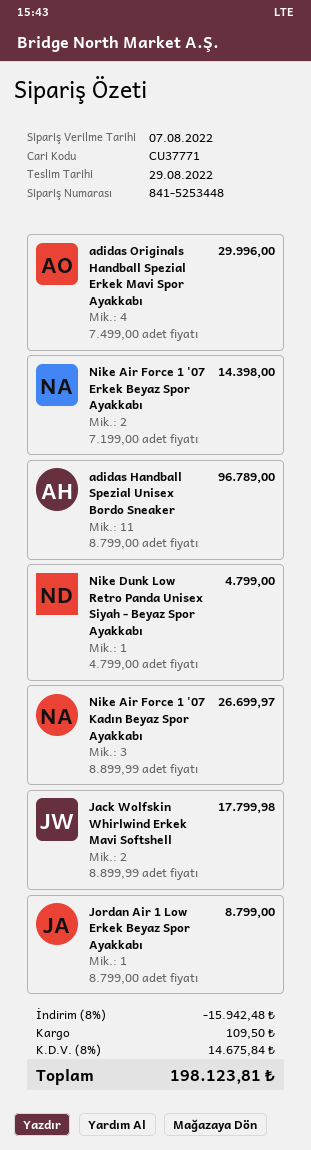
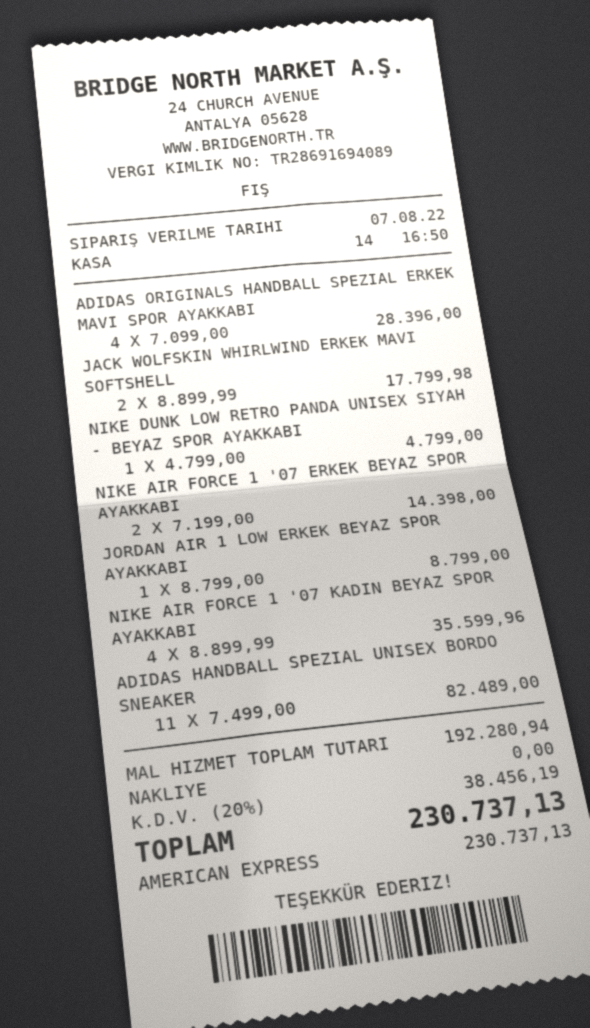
adidas Originals Handball Spezial Erkek Mavi Spor Ayakkabı: 4 x 7499.00 = 29996.00 -> 4 x 7099.00 = 28396.00
adidas Handball Spezial Unisex Bordo Sneaker: 11 x 8799.00 = 96789.00 -> 11 x 7499.00 = 82489.00
Nike Air Force 1 '07 Kadın Beyaz Spor Ayakkabı: 3 x 8899.99 = 26699.97 -> 4 x 8899.99 = 35599.96
discount: 8% = 15942.48 -> none
shipping: 109.50 -> 0.00
tax: 8% = 14675.84 -> 20% = 38456.19
total: 198123.81 -> 230737.13

